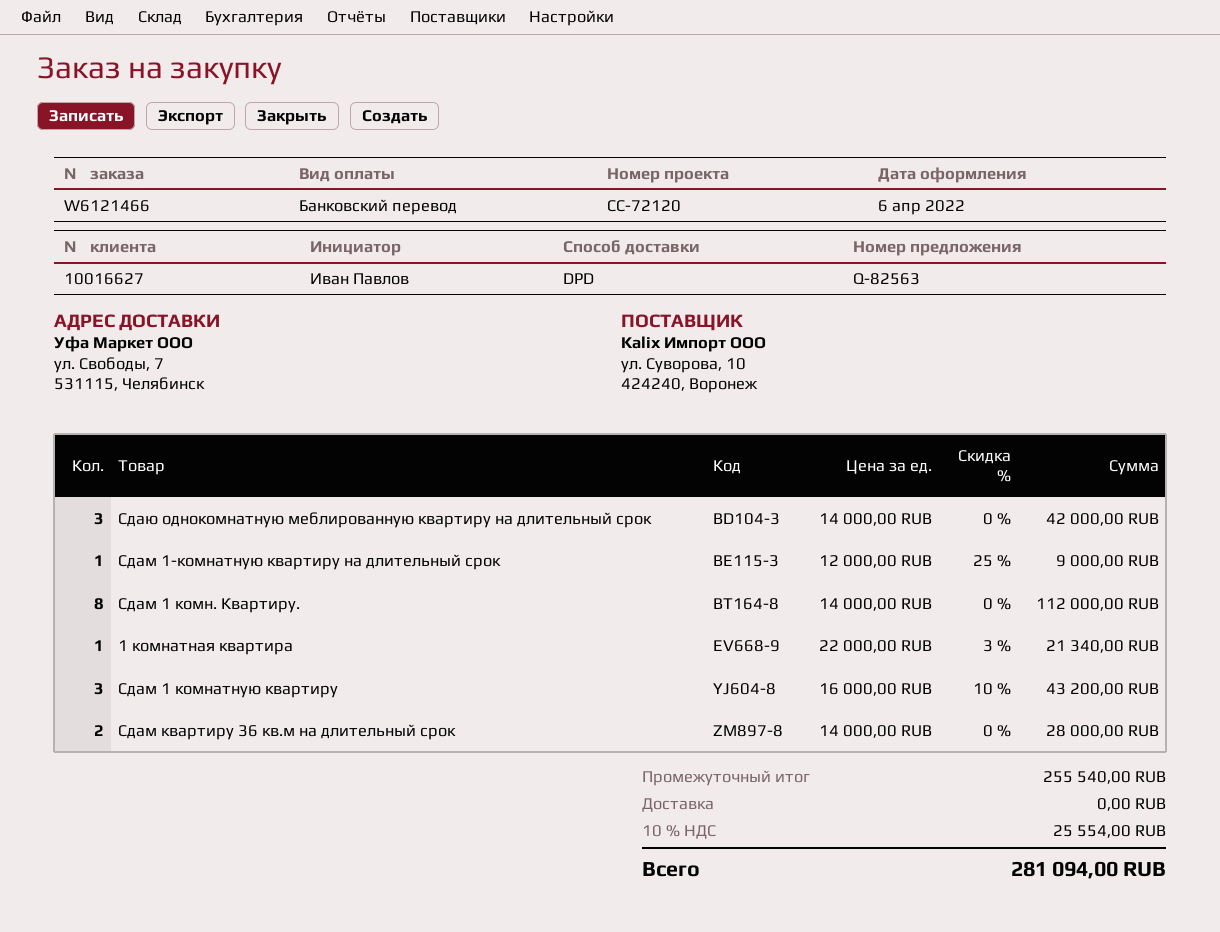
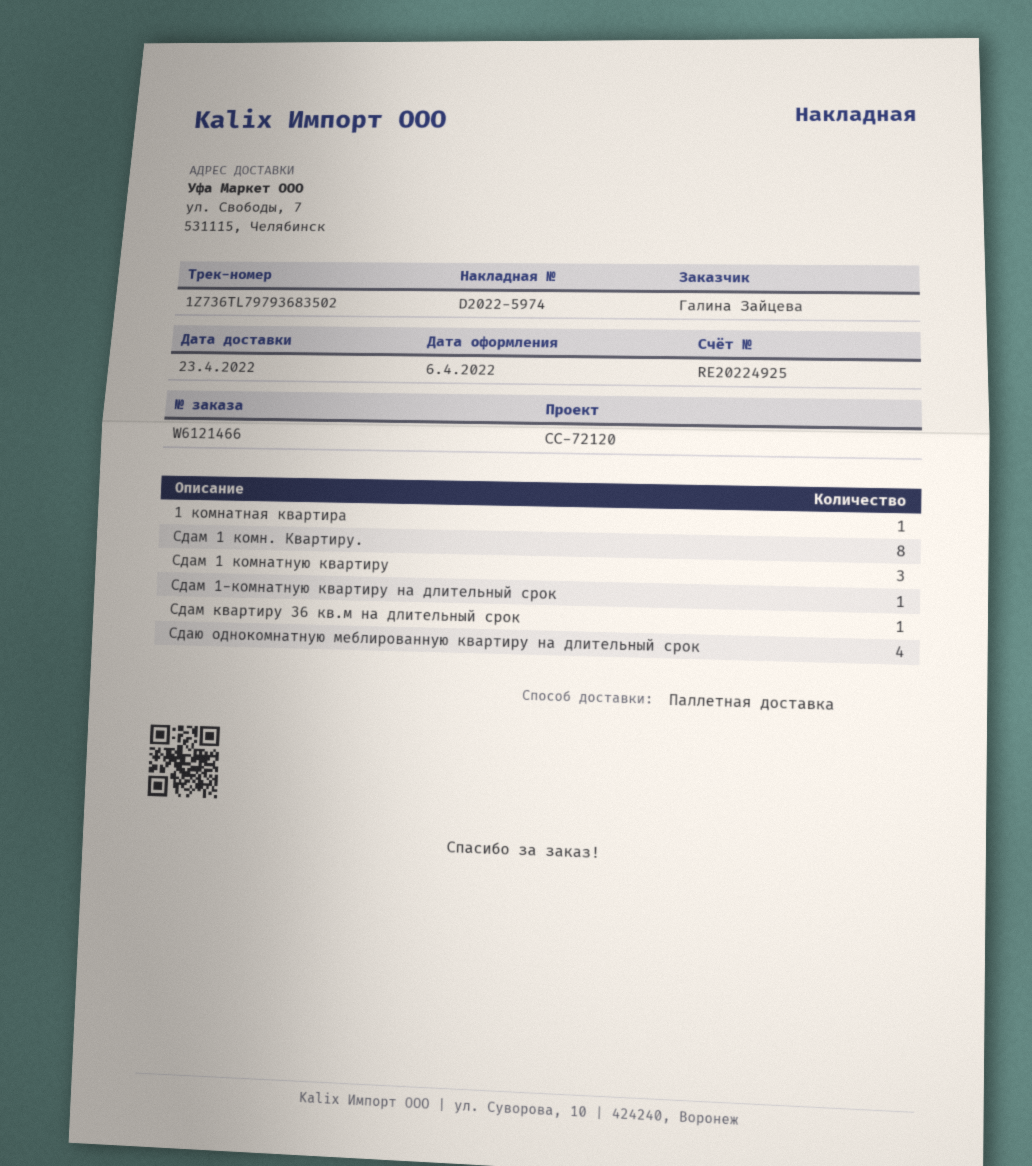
ordered by: Иван Павлов -> Галина Зайцева
shipping method: DPD -> pallet freight
Сдаю однокомнатную меблированную квартиру на длительный срок: 3 -> 4
Сдам квартиру 36 кв.м на длительный срок: 2 -> 1

